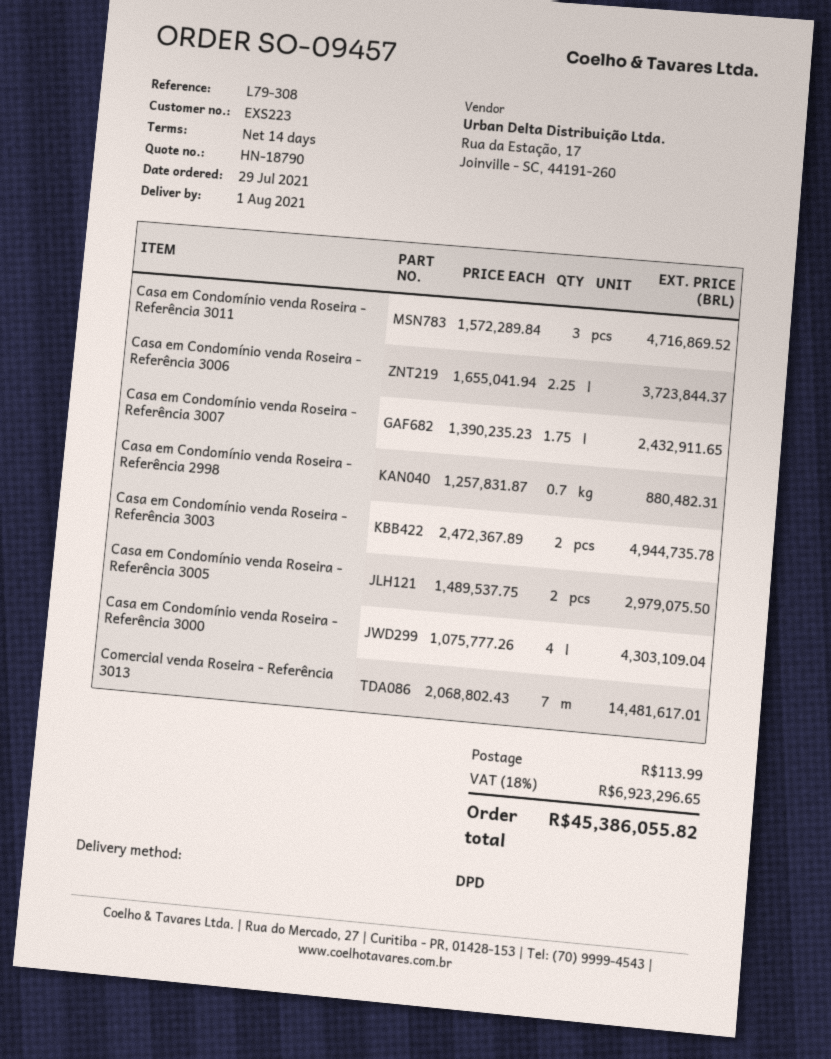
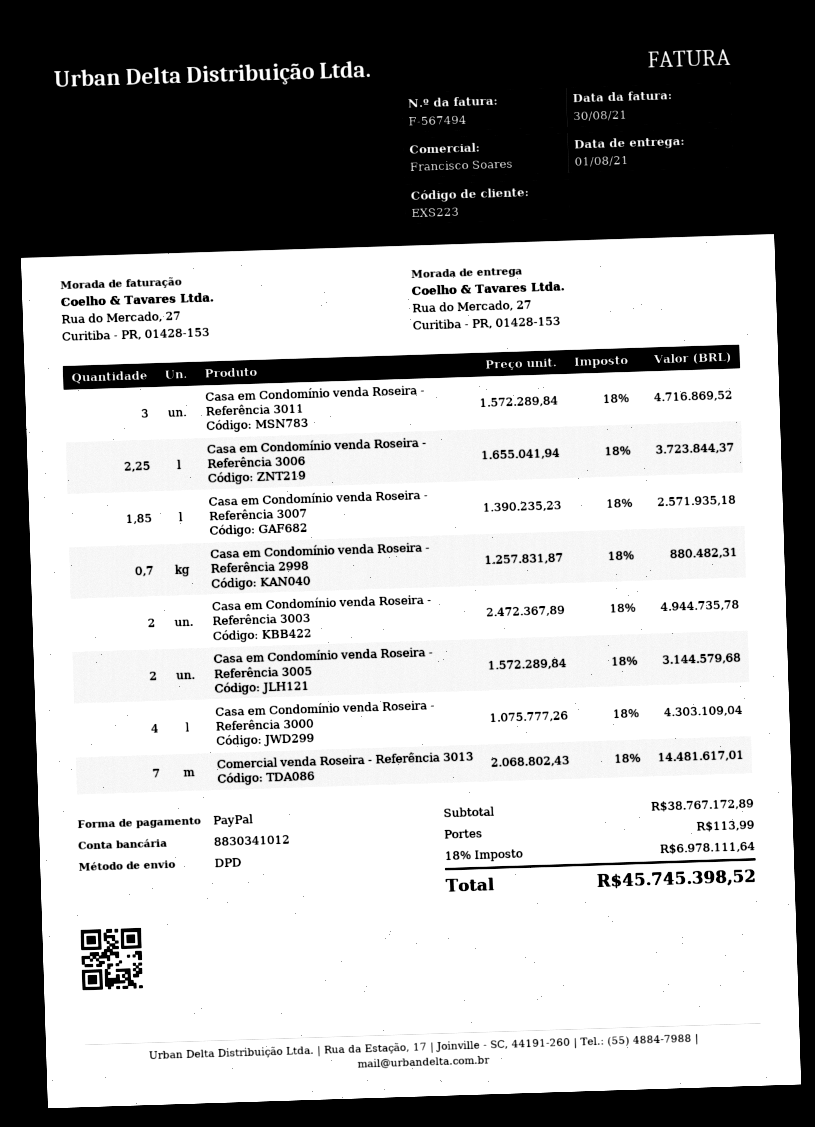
Casa em Condomínio venda Roseira - Referência 3007: 1.75 x 1390235.23 = 2432911.65 -> 1.85 x 1390235.23 = 2571935.18
Casa em Condomínio venda Roseira - Referência 3005: 2 x 1489537.75 = 2979075.50 -> 2 x 1572289.84 = 3144579.68
tax: 18% = 6923296.65 -> 18% = 6978111.64
total: 45386055.82 -> 45745398.52

